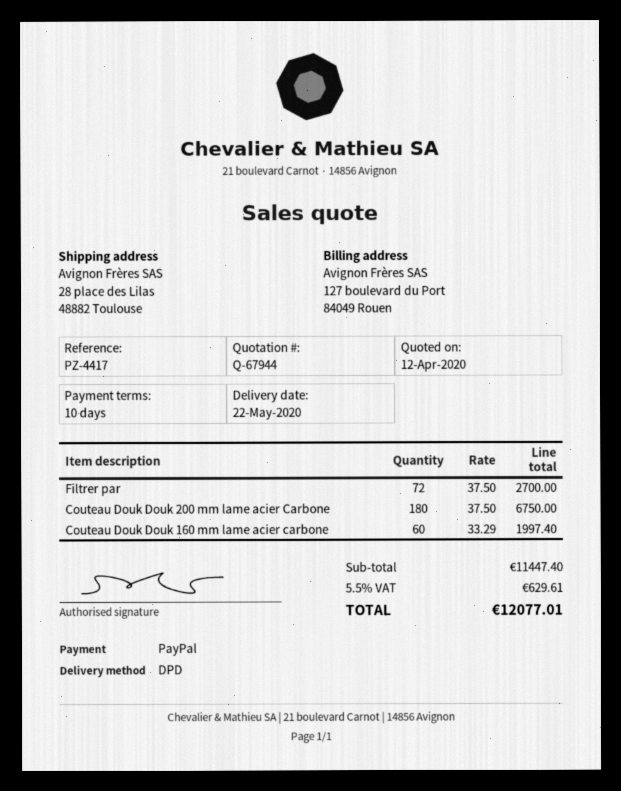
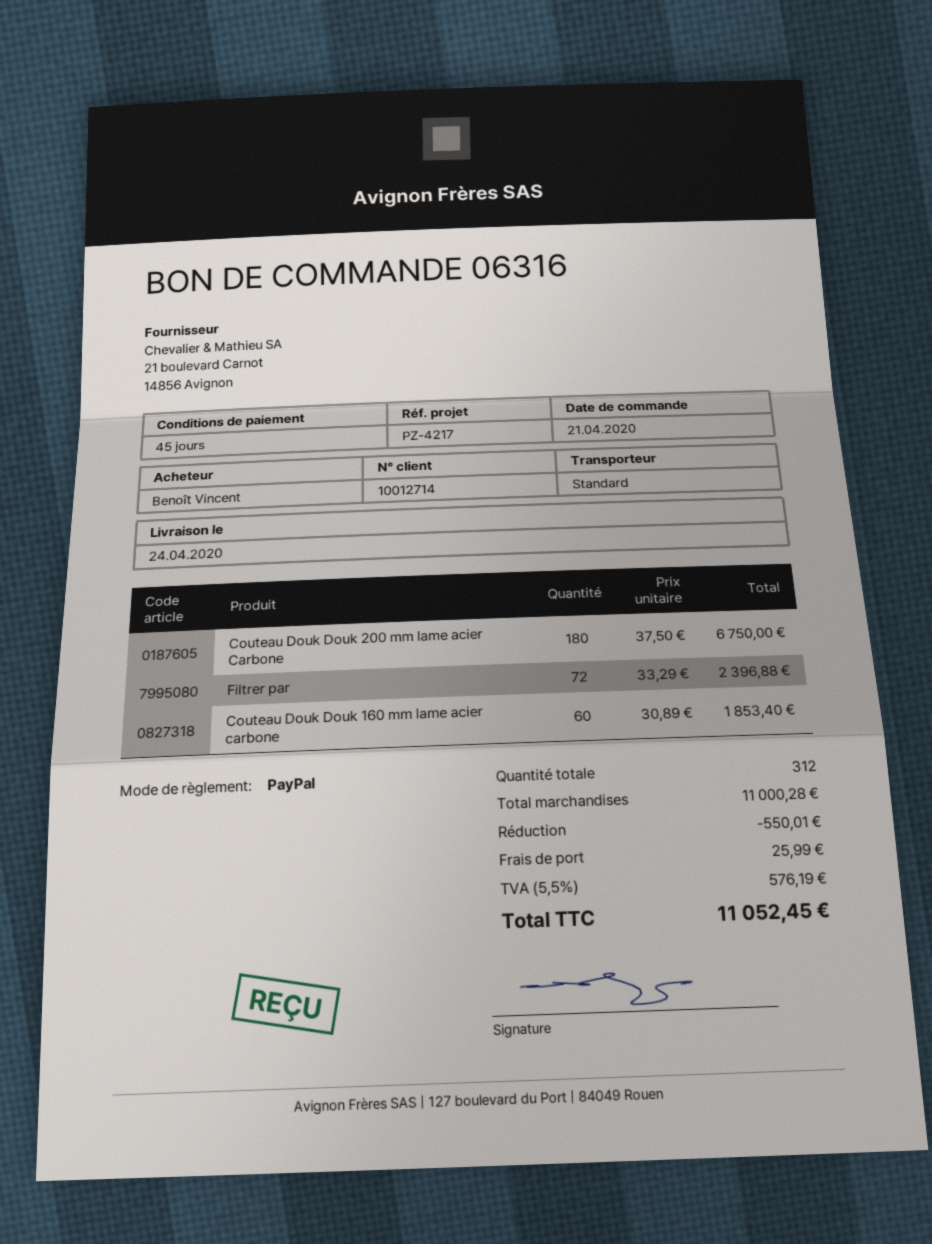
delivery date: 2020-05-22 -> 2020-04-24
payment terms: 10 days -> 45 days
reference: PZ-4417 -> PZ-4217
shipping method: DPD -> standard
Filtrer par: 72 x 37.50 = 2700.00 -> 72 x 33.29 = 2396.88
Couteau Douk Douk 160 mm lame acier carbone: 60 x 33.29 = 1997.40 -> 60 x 30.89 = 1853.40
subtotal: 11447.40 -> 11000.28
discount: none -> 550.01
shipping: none -> 25.99
tax: 5.5% = 629.61 -> 5.5% = 576.19
total: 12077.01 -> 11052.45

